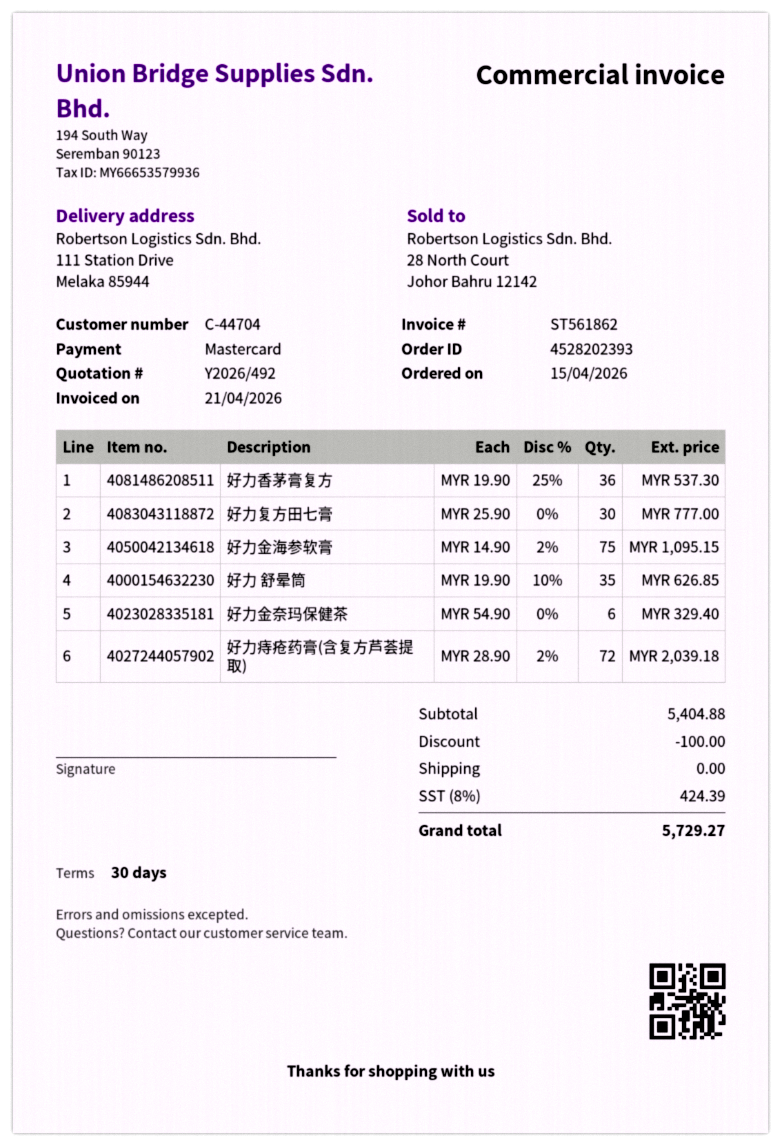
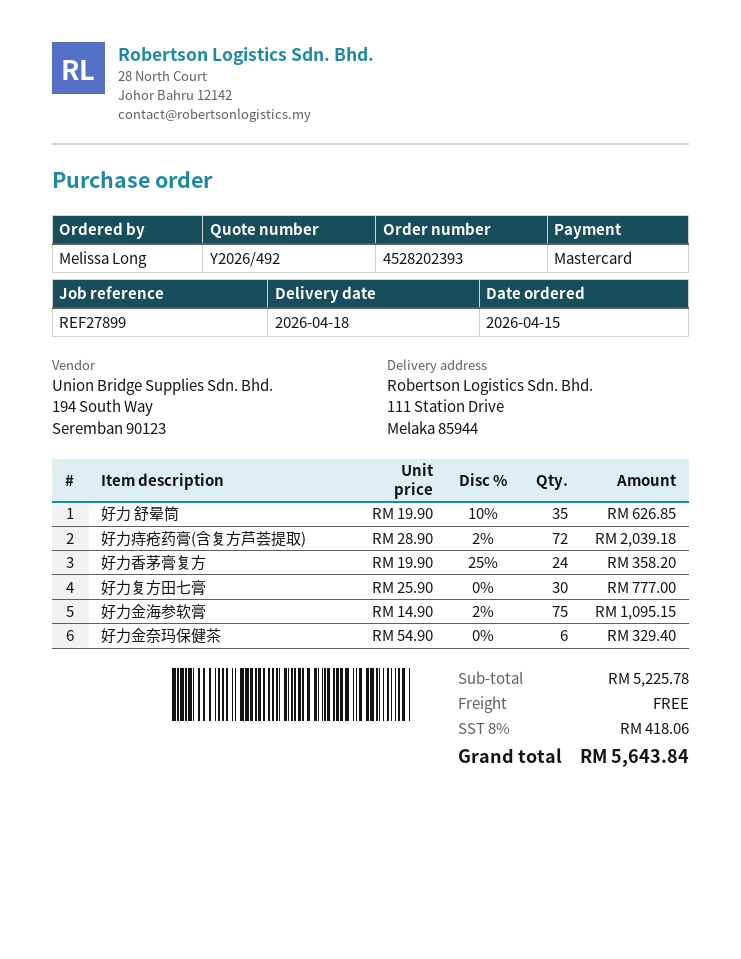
好力香茅膏复方: 36 x 19.90 - 25% = 537.30 -> 24 x 19.90 - 25% = 358.20
subtotal: 5404.88 -> 5225.78
discount: 100.00 -> none
tax: 8% = 424.39 -> 8% = 418.06
total: 5729.27 -> 5643.84

